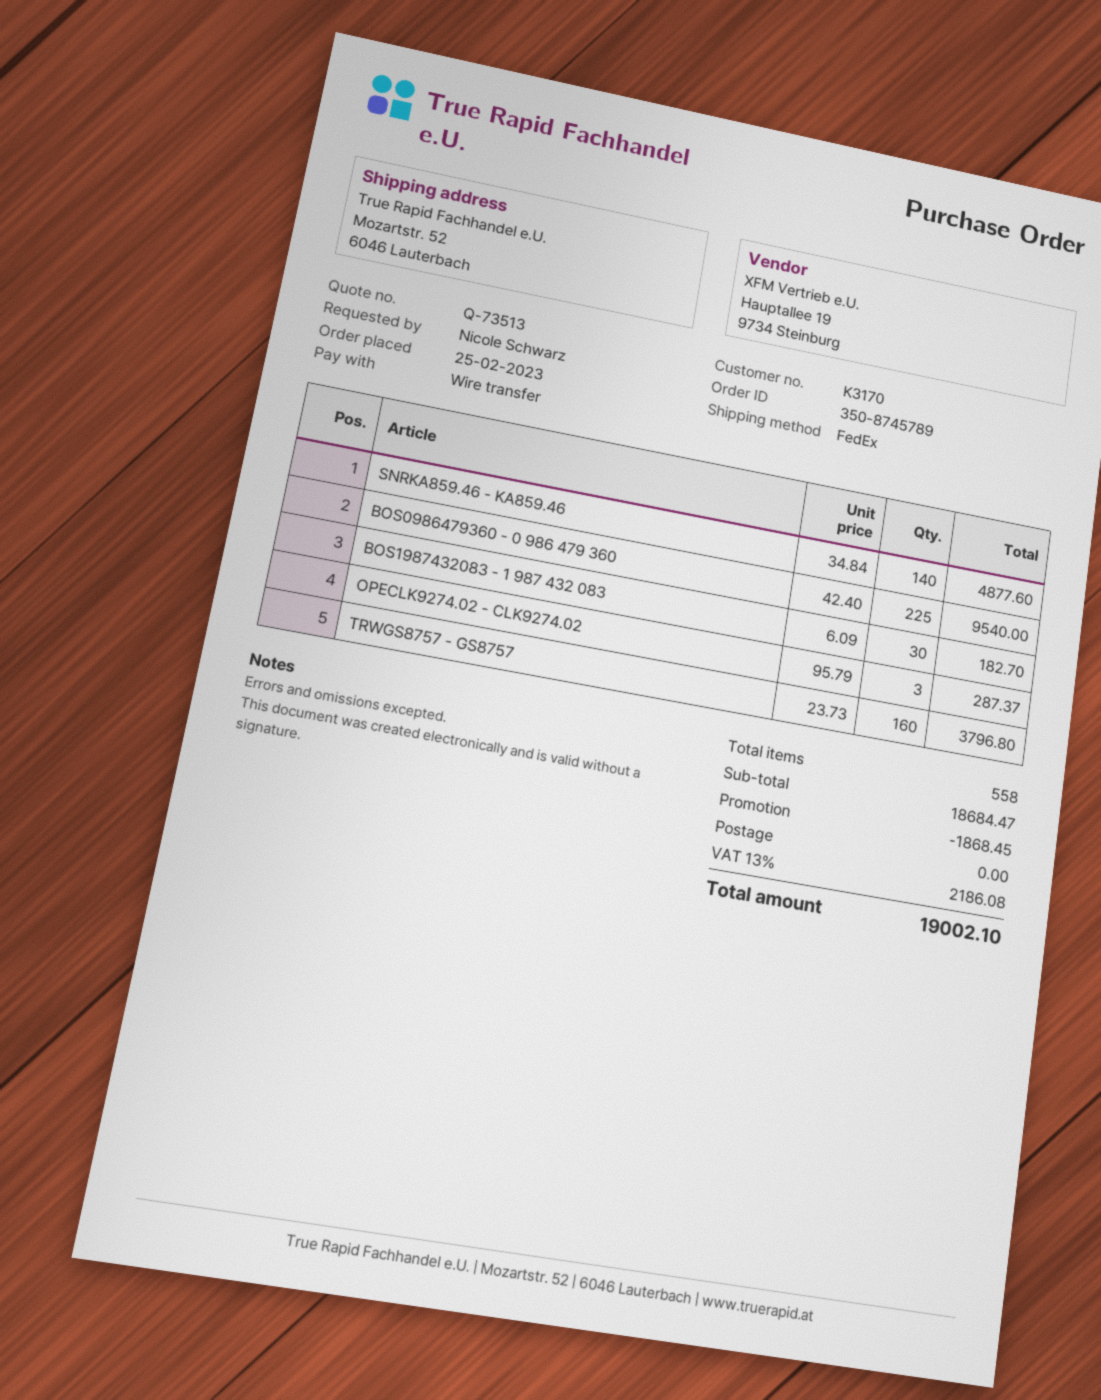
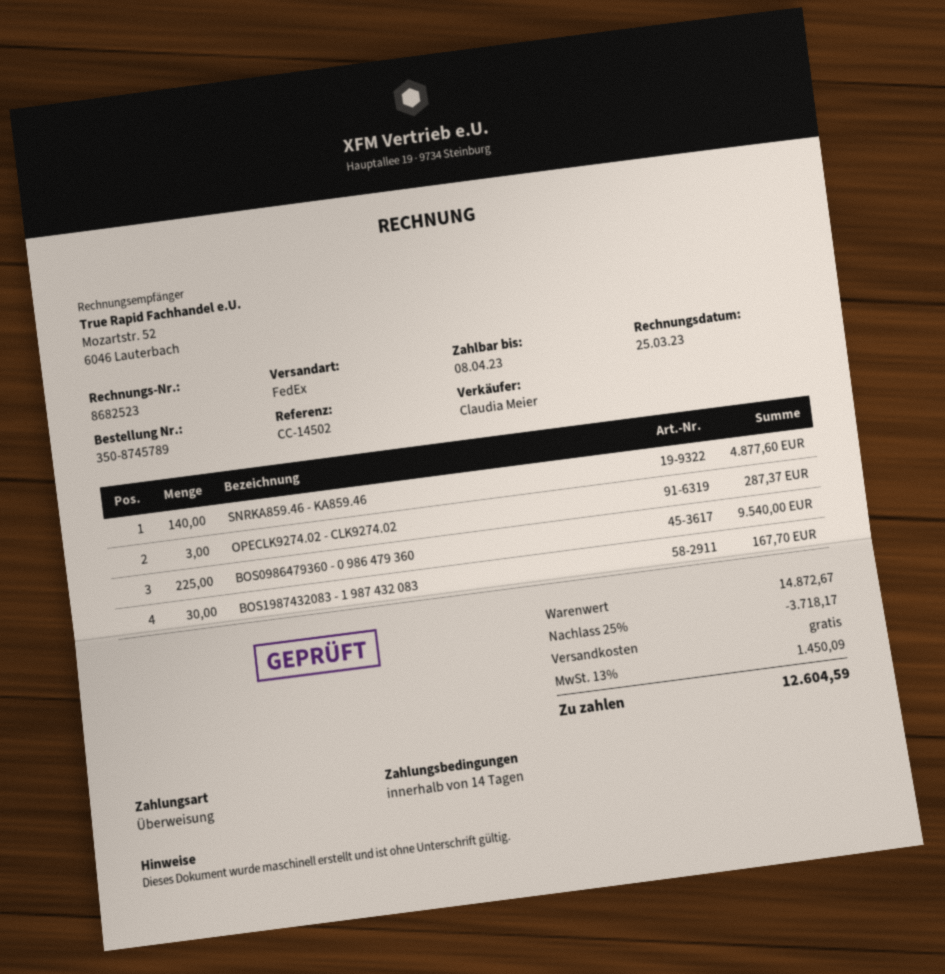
BOS1987432083 - 1 987 432 083: 30 for 182.70 -> 30 for 167.70
TRWGS8757 - GS8757: 160 for 3796.80 -> none
subtotal: 18684.47 -> 14872.67
discount: 1868.45 -> 3718.17
tax: 13% = 2186.08 -> 13% = 1450.09
total: 19002.10 -> 12604.59

